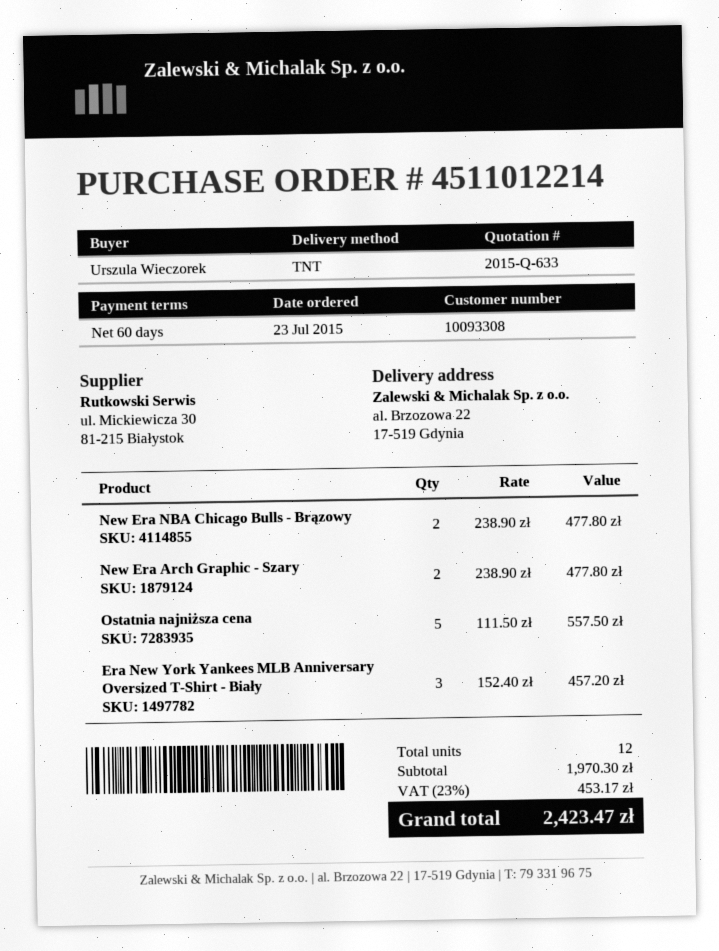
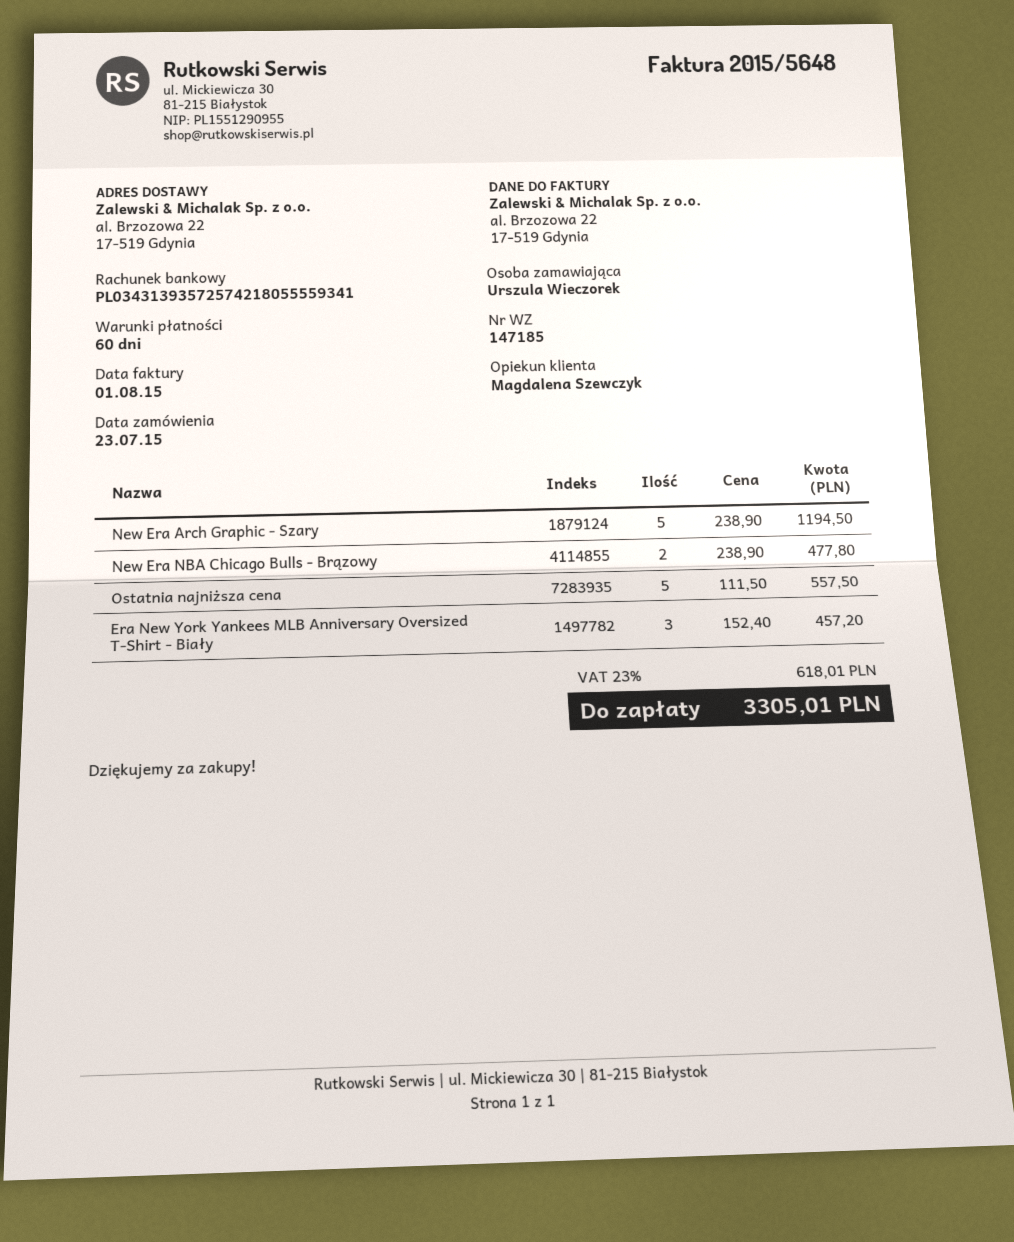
New Era Arch Graphic - Szary: 2 x 238.90 = 477.80 -> 5 x 238.90 = 1194.50
tax: 23% = 453.17 -> 23% = 618.01
total: 2423.47 -> 3305.01

